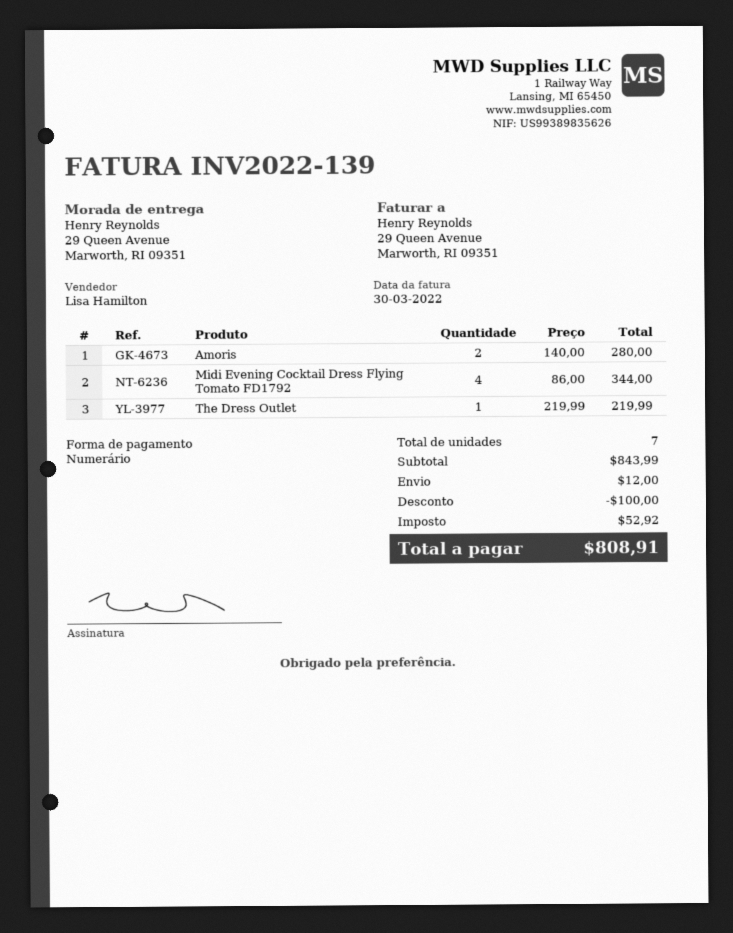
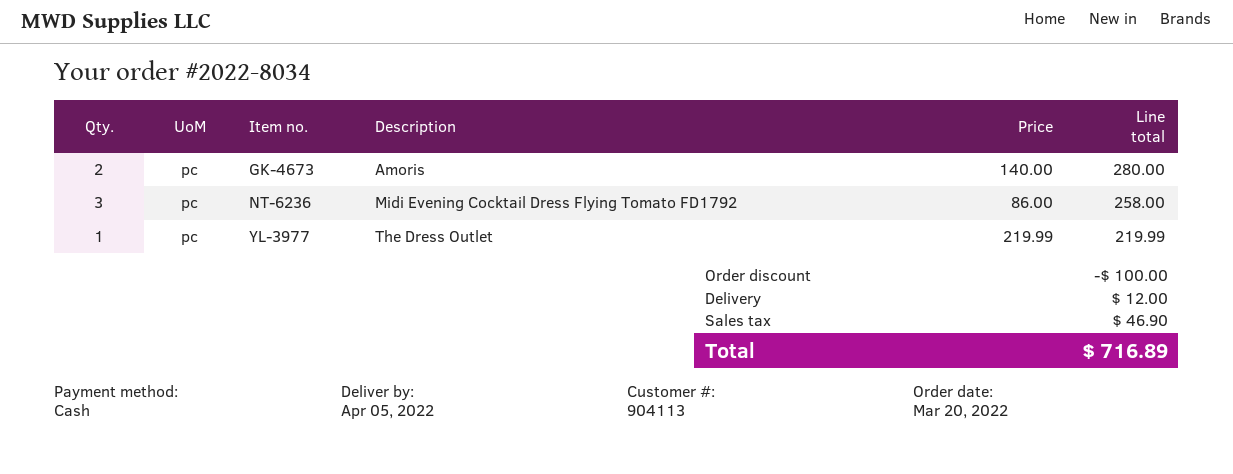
Midi Evening Cocktail Dress Flying Tomato FD1792: 4 x 86.00 = 344.00 -> 3 x 86.00 = 258.00
tax: 52.92 -> 46.90
total: 808.91 -> 716.89

